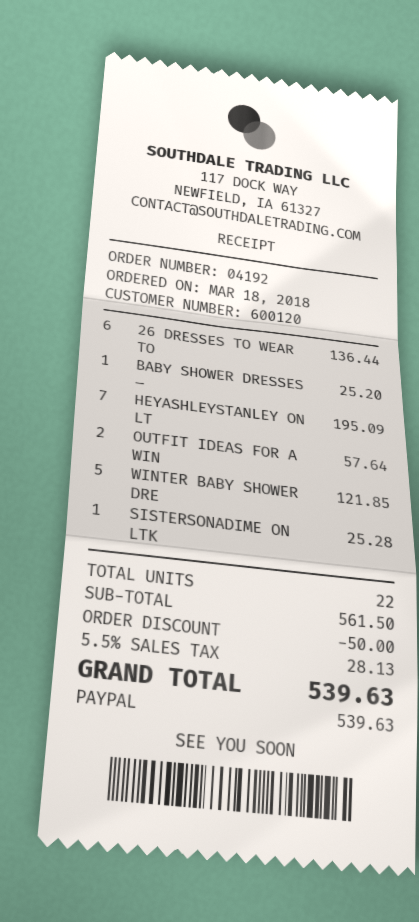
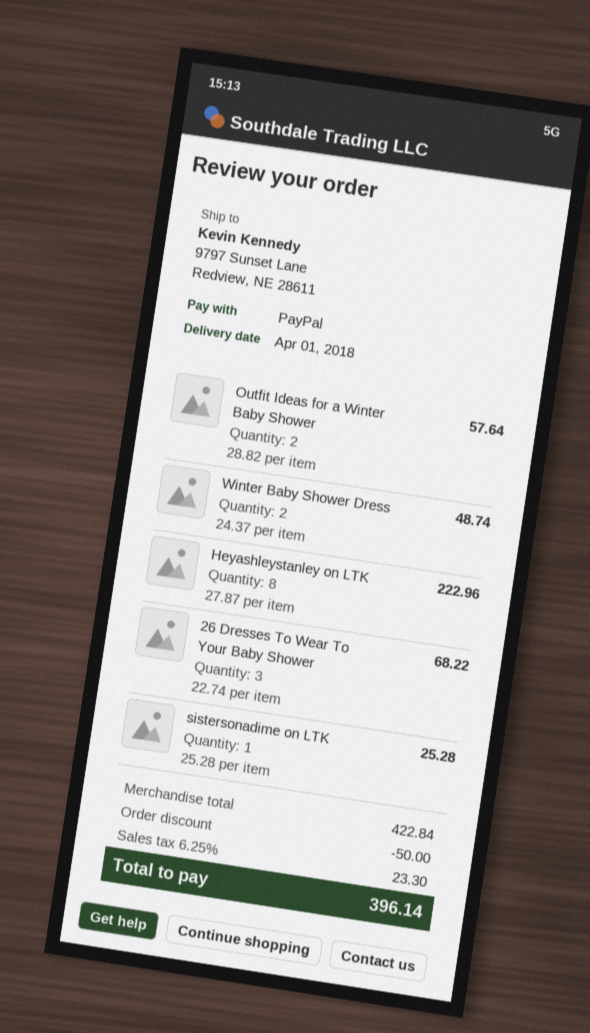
26 DRESSES TO WEAR TO: 6 for 136.44 -> 3 for 68.22
BABY SHOWER DRESSES –: 1 for 25.20 -> none
HEYASHLEYSTANLEY ON LT: 7 for 195.09 -> 8 for 222.96
WINTER BABY SHOWER DRE: 5 for 121.85 -> 2 for 48.74
subtotal: 561.50 -> 422.84
tax: 5.5% = 28.13 -> 6.25% = 23.30
total: 539.63 -> 396.14

